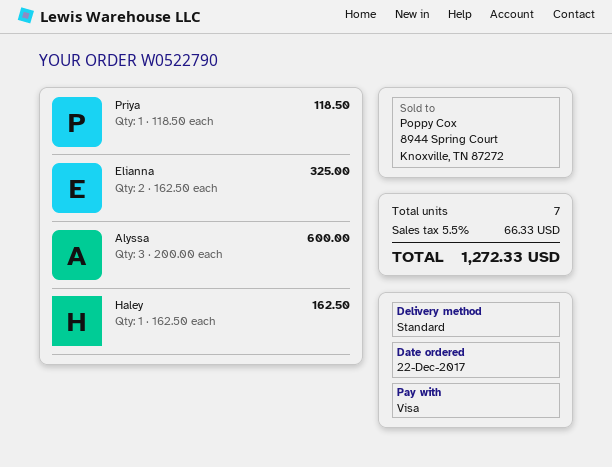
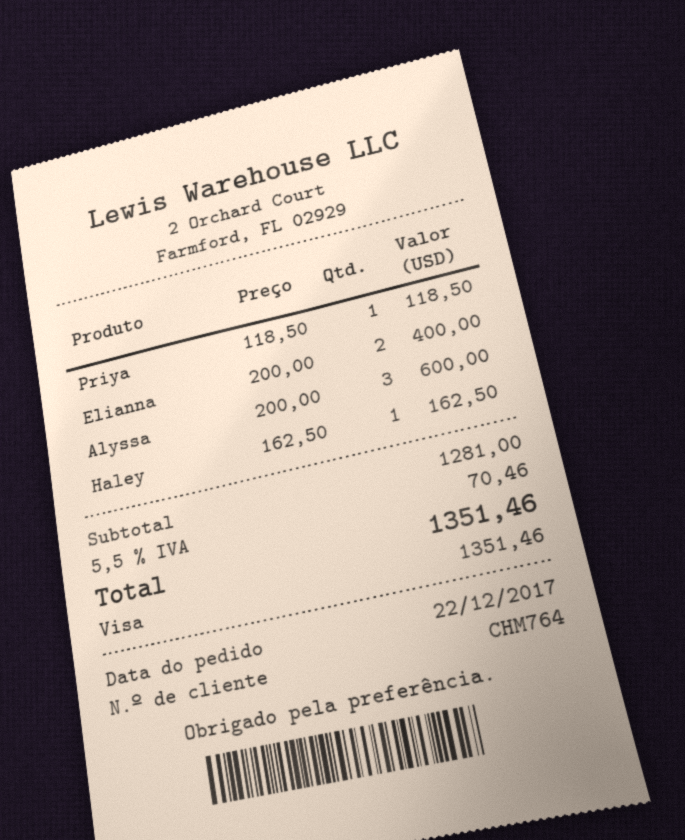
Elianna: 2 x 162.50 = 325.00 -> 2 x 200.00 = 400.00
tax: 5.5% = 66.33 -> 5.5% = 70.46
total: 1272.33 -> 1351.46

